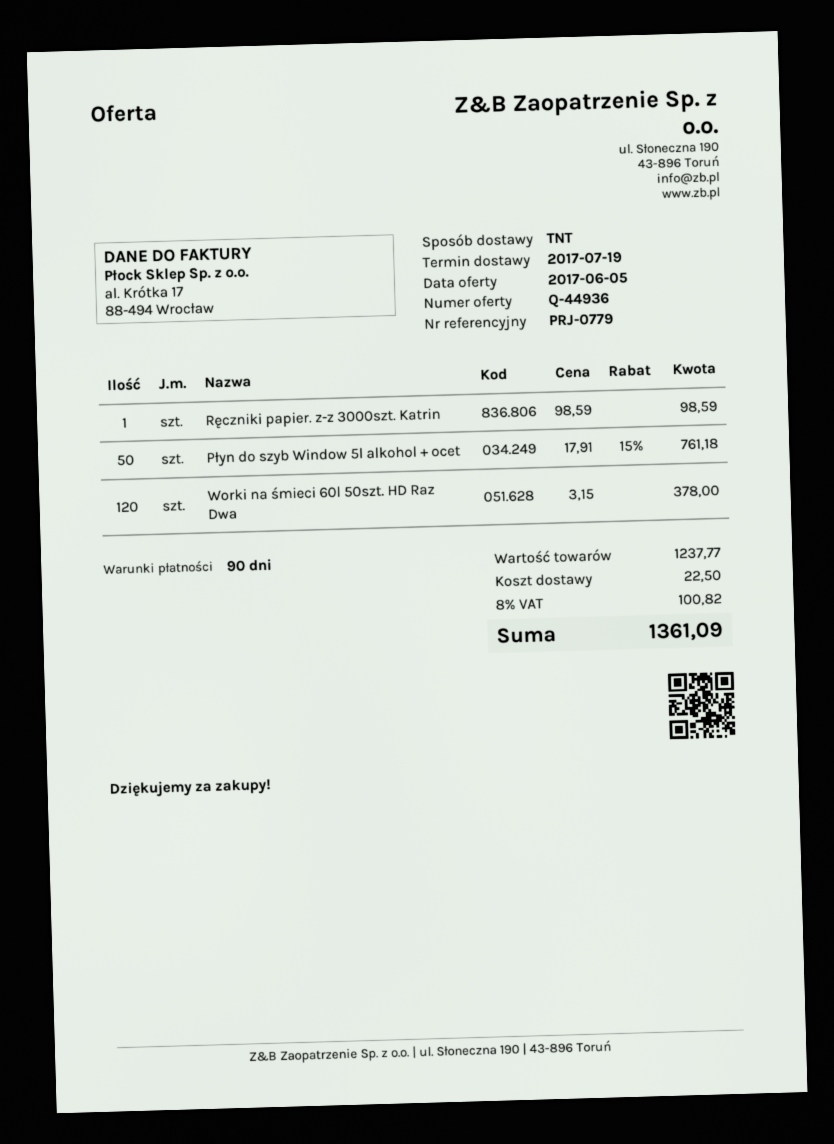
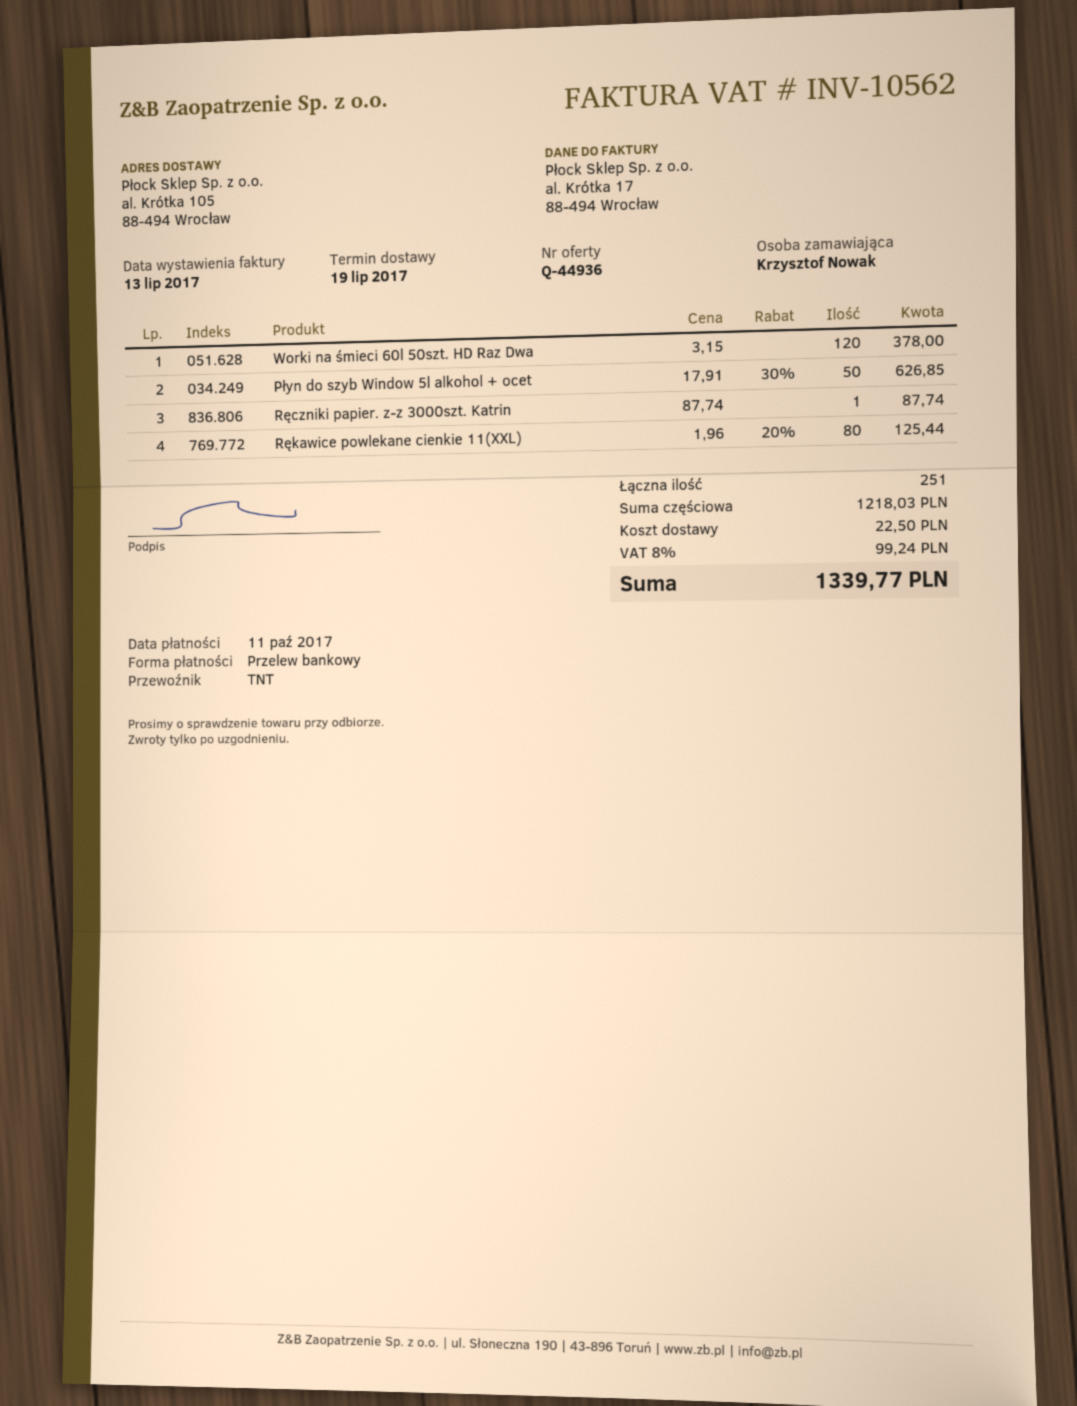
Ręczniki papier. z-z 3000szt. Katrin: 1 x 98.59 = 98.59 -> 1 x 87.74 = 87.74
Płyn do szyb Window 5l alkohol + ocet: 50 x 17.91 - 15% = 761.18 -> 50 x 17.91 - 30% = 626.85
Rękawice powlekane cienkie 11(XXL): none -> 80 x 1.96 - 20% = 125.44
subtotal: 1237.77 -> 1218.03
tax: 8% = 100.82 -> 8% = 99.24
total: 1361.09 -> 1339.77

